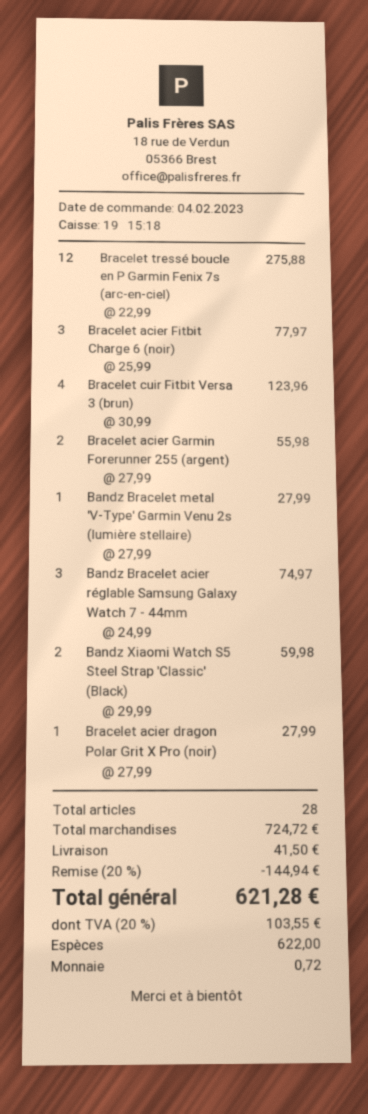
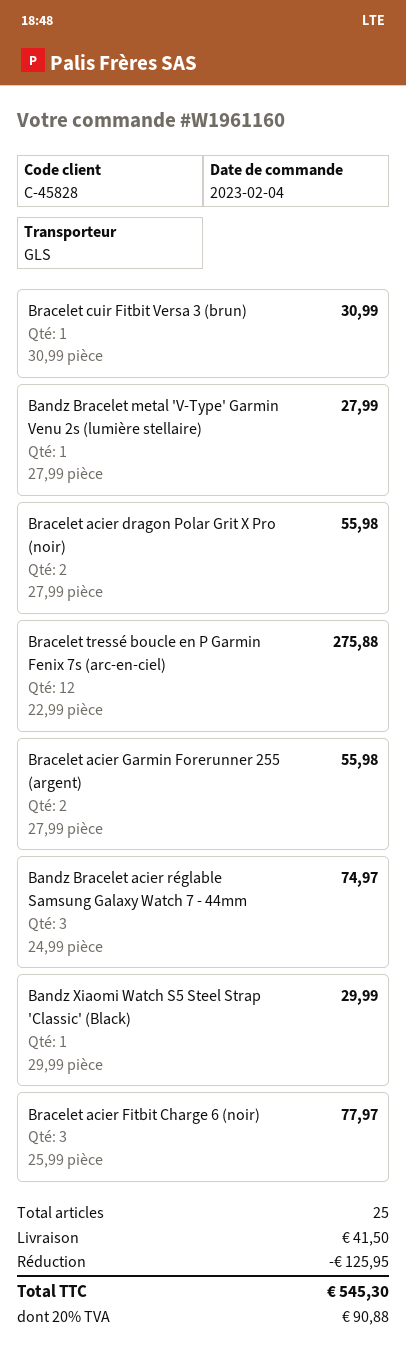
Bracelet cuir Fitbit Versa 3 (brun): 4 x 30.99 = 123.96 -> 1 x 30.99 = 30.99
Bandz Xiaomi Watch S5 Steel Strap 'Classic' (Black): 2 x 29.99 = 59.98 -> 1 x 29.99 = 29.99
Bracelet acier dragon Polar Grit X Pro (noir): 1 x 27.99 = 27.99 -> 2 x 27.99 = 55.98
total quantity: 28 -> 25
discount: 144.94 -> 125.95
tax: 20% = 103.55 -> 20% = 90.88
total: 621.28 -> 545.30

